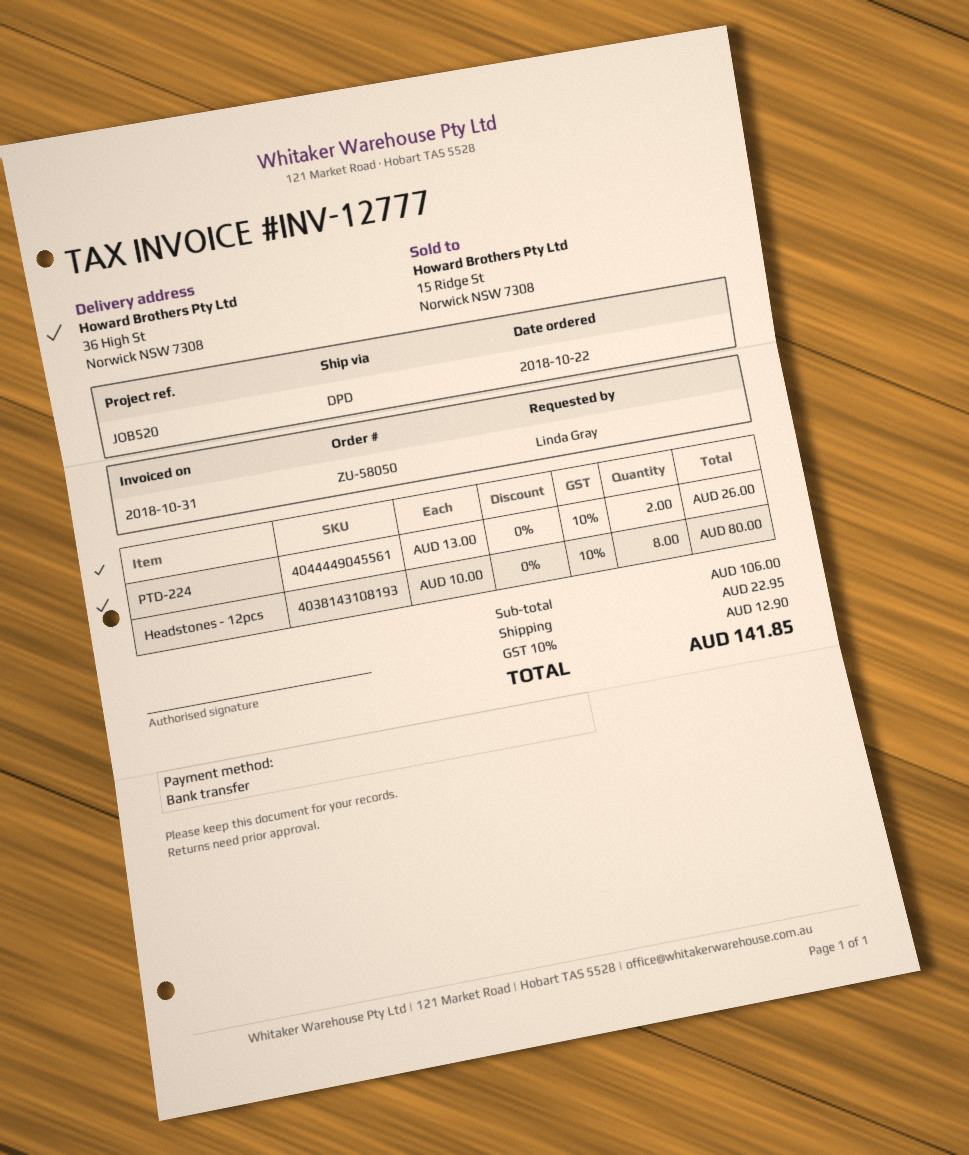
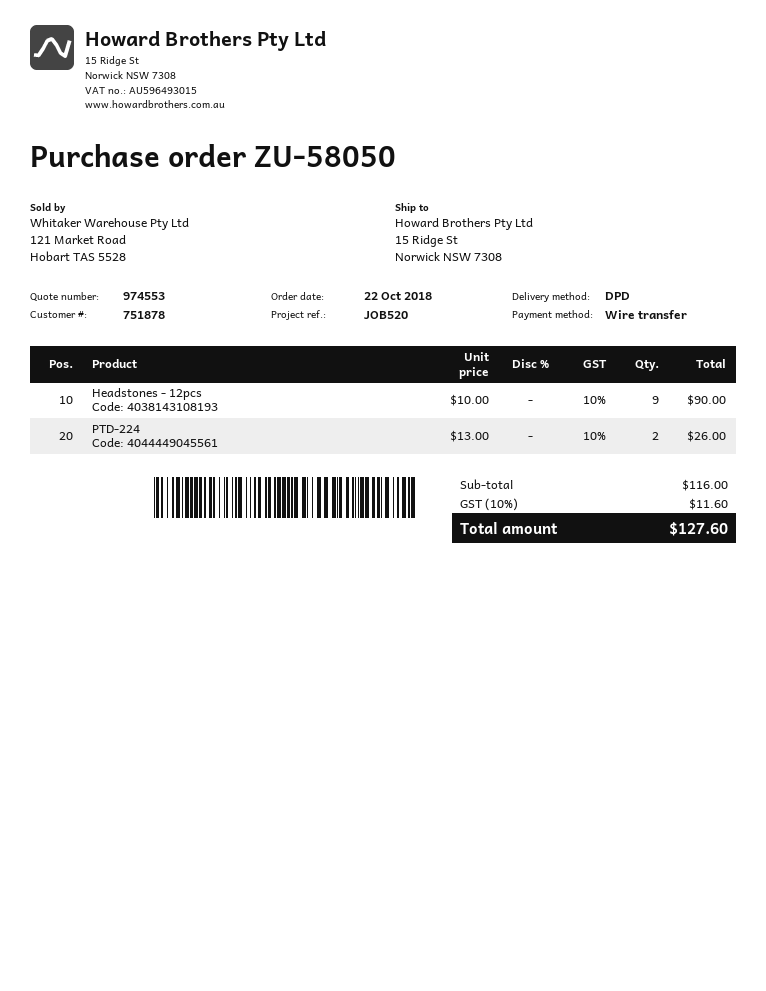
ship to: 36 High St, Norwick NSW 7308 -> 15 Ridge St, Norwick NSW 7308
Headstones - 12pcs: 8 x 10.00 = 80.00 -> 9 x 10.00 = 90.00
subtotal: 106.00 -> 116.00
shipping: 22.95 -> none
tax: 10% = 12.90 -> 10% = 11.60
total: 141.85 -> 127.60

